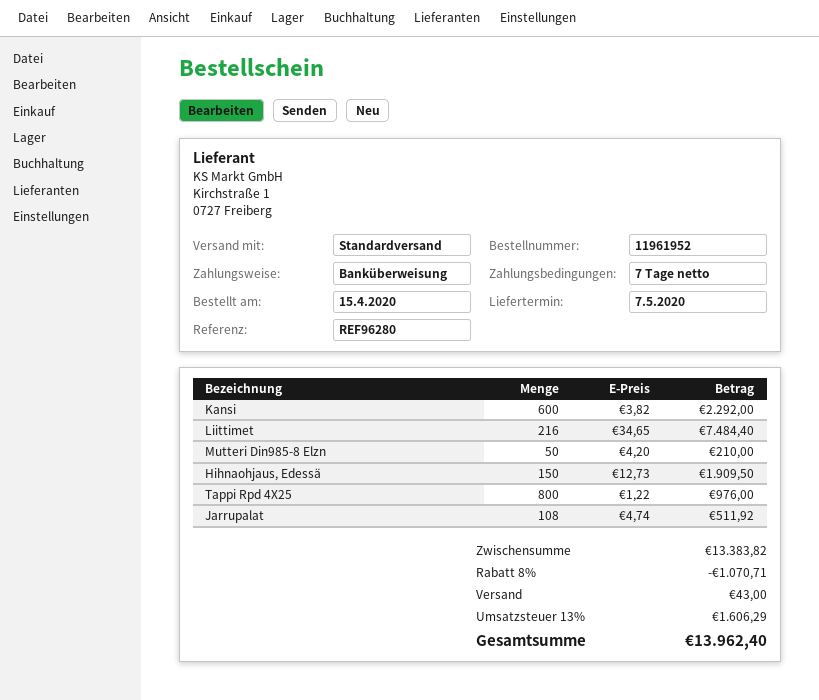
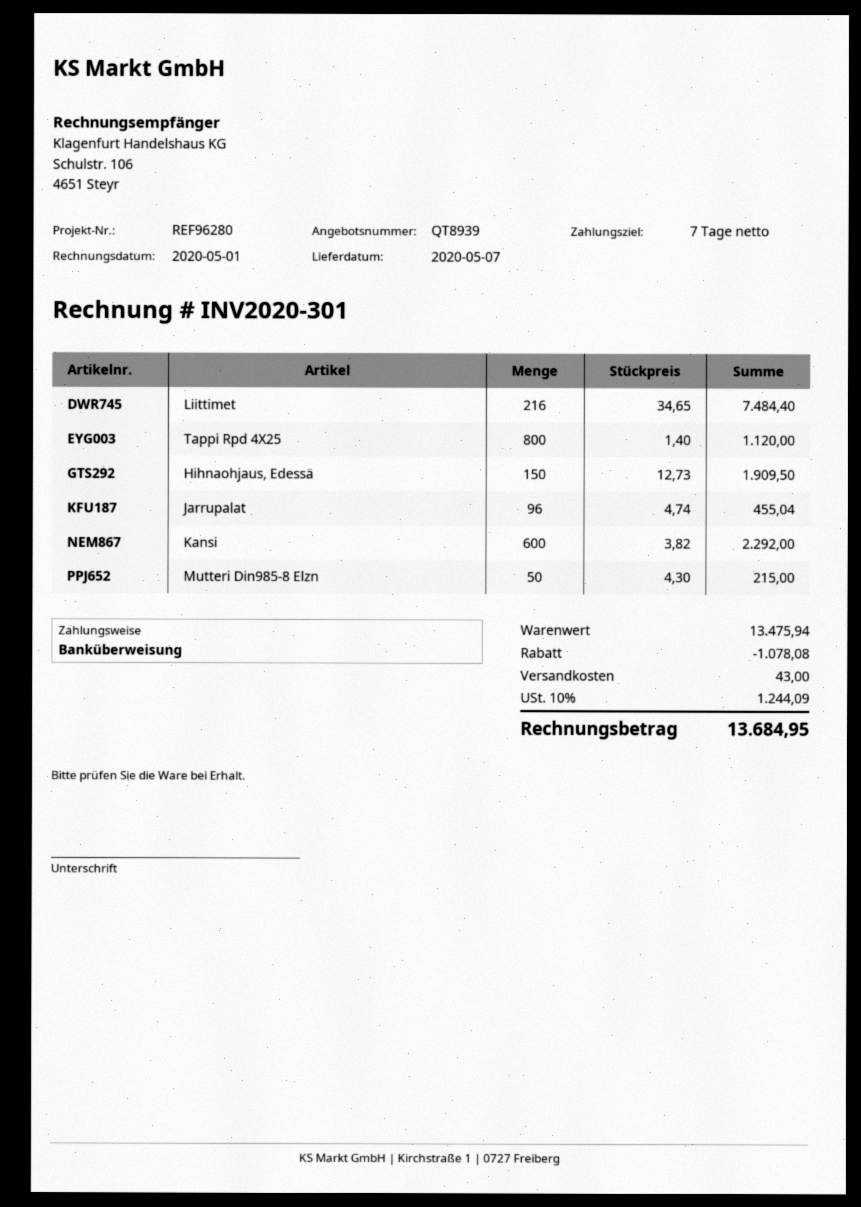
Mutteri Din985-8 Elzn: 50 x 4.20 = 210.00 -> 50 x 4.30 = 215.00
Tappi Rpd 4X25: 800 x 1.22 = 976.00 -> 800 x 1.40 = 1120.00
Jarrupalat: 108 x 4.74 = 511.92 -> 96 x 4.74 = 455.04
subtotal: 13383.82 -> 13475.94
discount: 1070.71 -> 1078.08
tax: 13% = 1606.29 -> 10% = 1244.09
total: 13962.40 -> 13684.95

